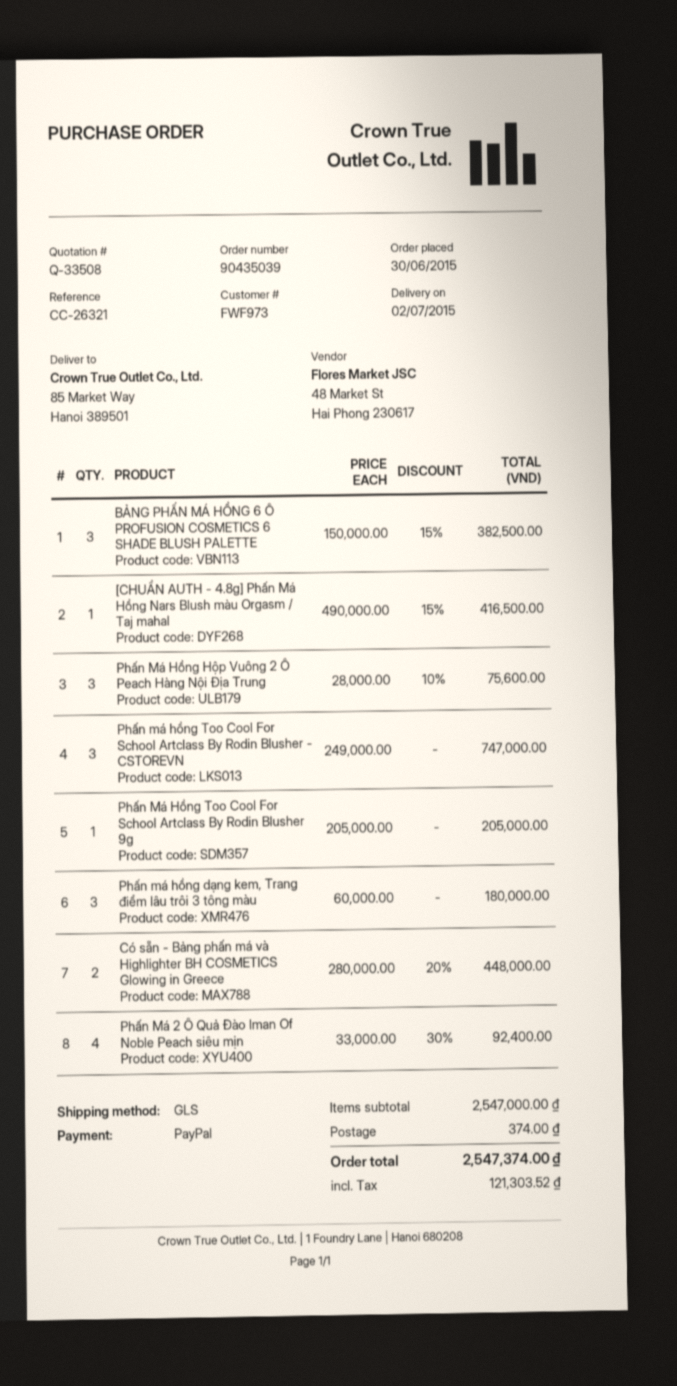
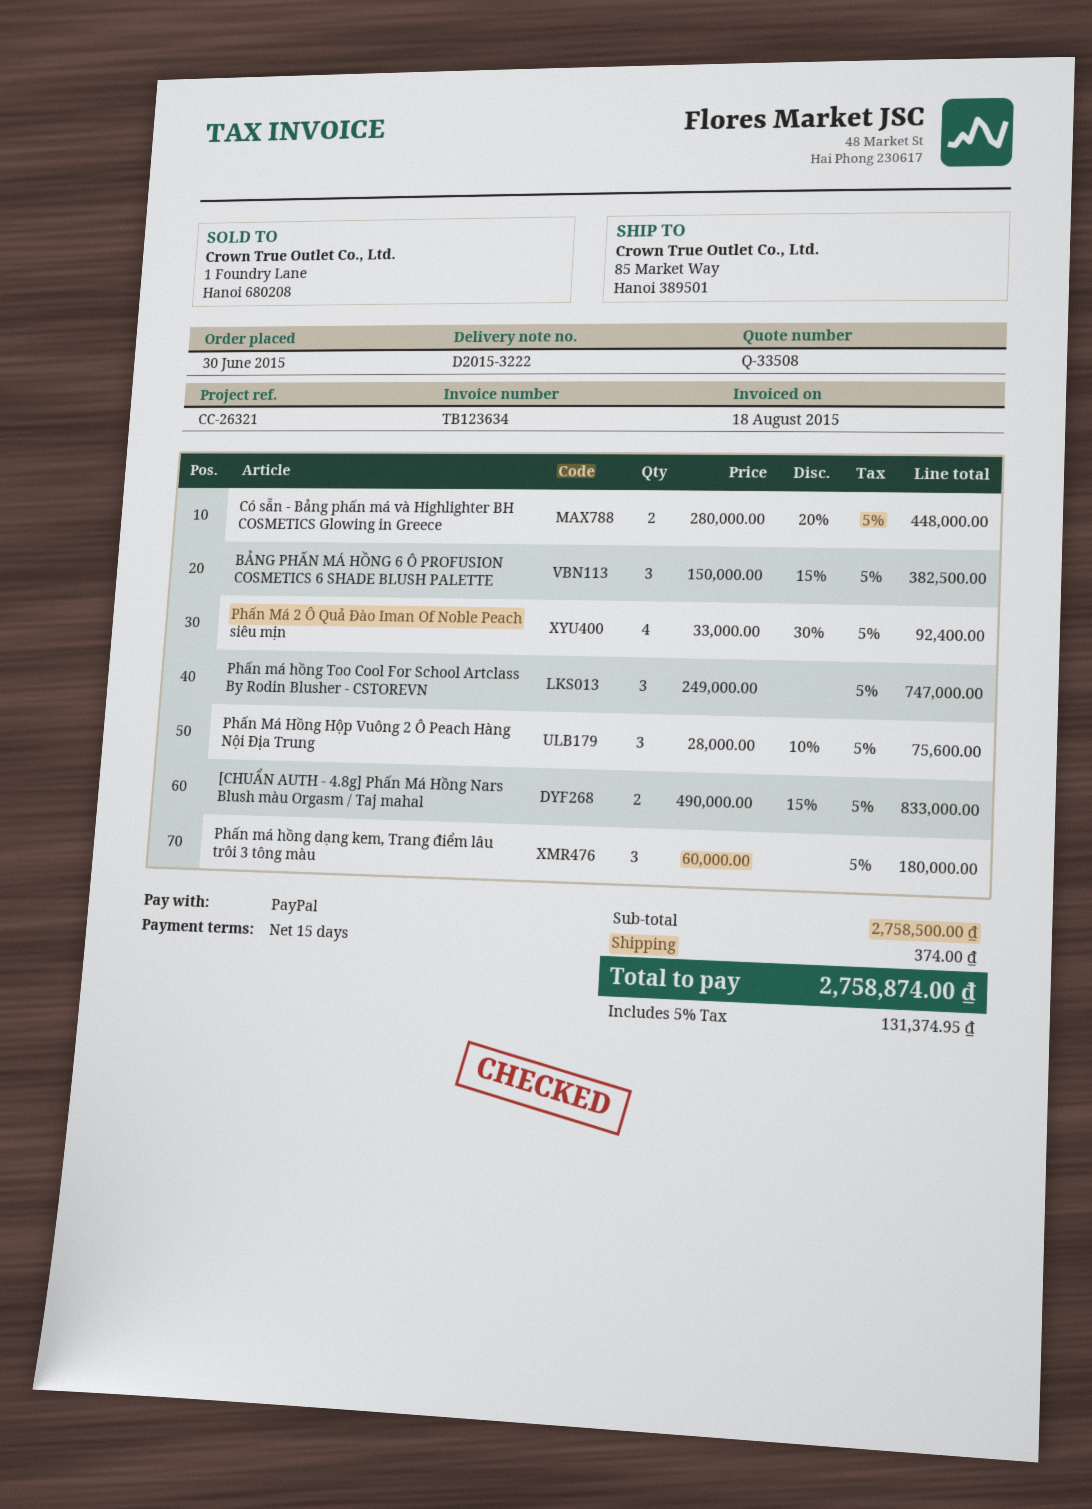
[CHUẨN AUTH - 4.8g] Phấn Má Hồng Nars Blush màu Orgasm / Taj mahal: 1 x 490000.00 - 15% = 416500.00 -> 2 x 490000.00 - 15% = 833000.00
Phấn Má Hồng Too Cool For School Artclass By Rodin Blusher 9g: 1 x 205000.00 = 205000.00 -> none
subtotal: 2547000.00 -> 2758500.00
tax: 121303.52 -> 131374.95
total: 2547374.00 -> 2758874.00

